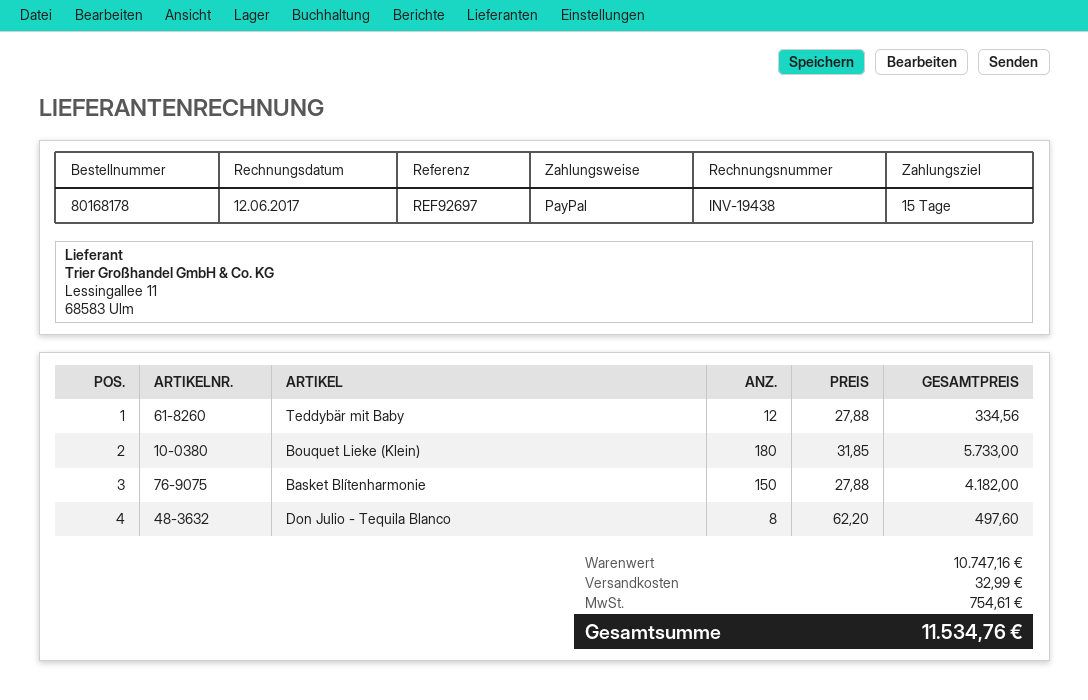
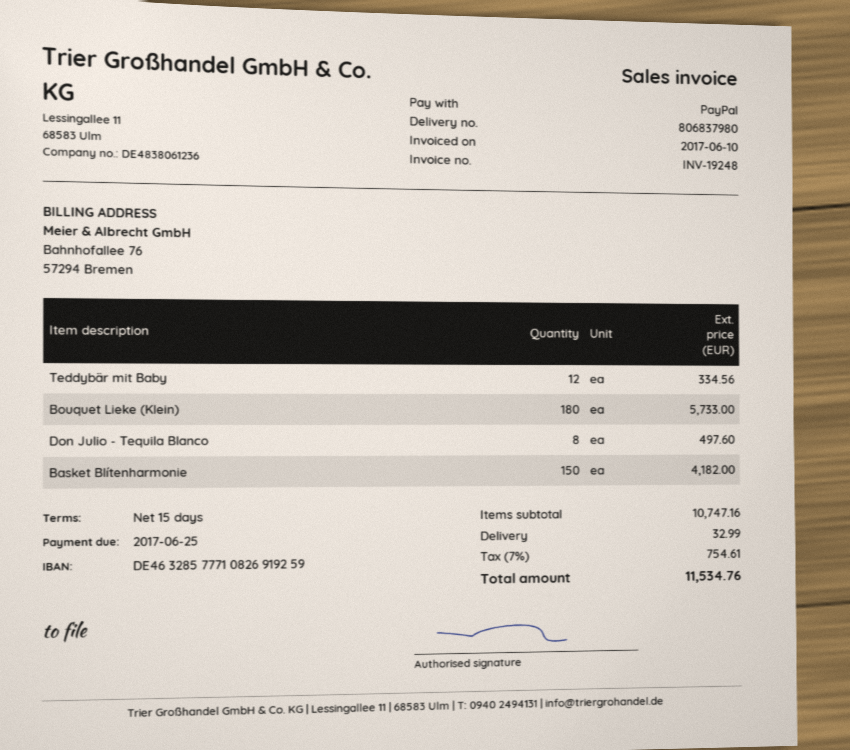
invoice number: INV-19438 -> INV-19248
invoice date: 2017-06-12 -> 2017-06-10

